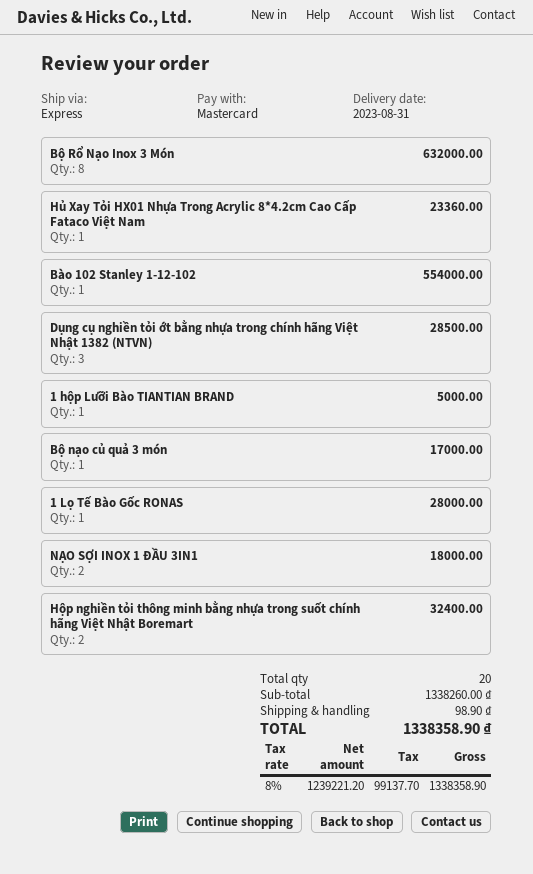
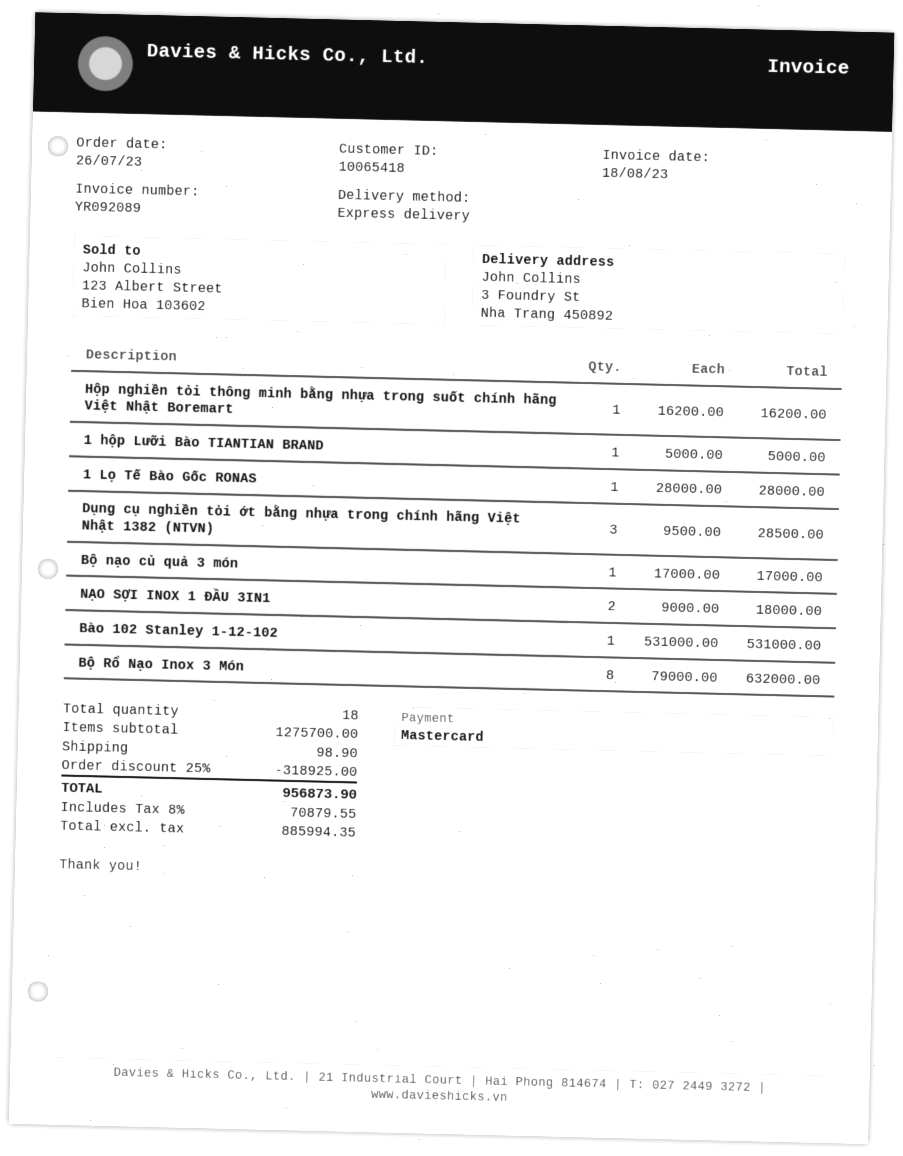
Hủ Xay Tỏi HX01 Nhựa Trong Acrylic 8*4.2cm Cao Cấp Fataco Việt Nam: 1 for 23360.00 -> none
Bào 102 Stanley 1-12-102: 1 for 554000.00 -> 1 for 531000.00
Hộp nghiền tỏi thông minh bằng nhựa trong suốt chính hãng Việt Nhật Boremart: 2 for 32400.00 -> 1 for 16200.00
total quantity: 20 -> 18
subtotal: 1338260.00 -> 1275700.00
discount: none -> 25% = 318925.00
net: 1239221.20 -> 885994.35
tax: 8% = 99137.70 -> 8% = 70879.55
total: 1338358.90 -> 956873.90

